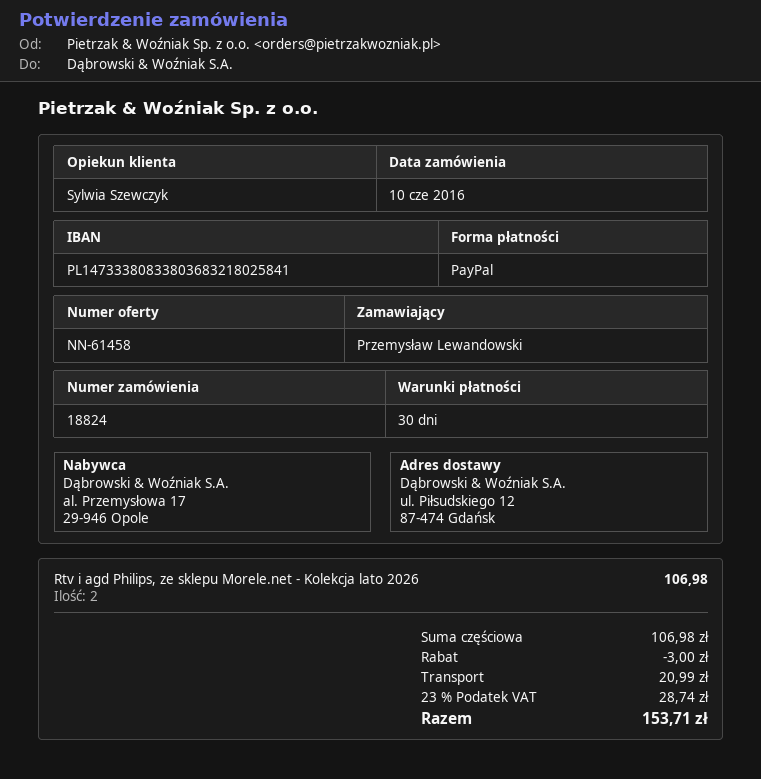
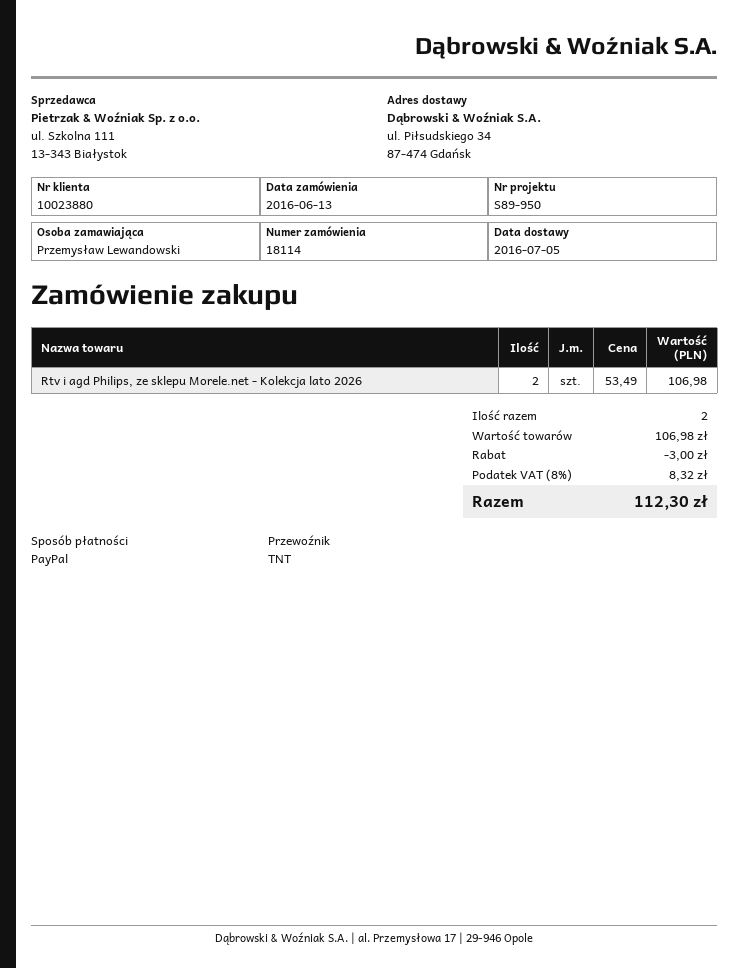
order number: 18824 -> 18114
order date: 2016-06-10 -> 2016-06-13
ship to: ul. Piłsudskiego 12, 87-474 Gdańsk -> ul. Piłsudskiego 34, 87-474 Gdańsk
shipping: 20.99 -> none
tax: 23% = 28.74 -> 8% = 8.32
total: 153.71 -> 112.30

